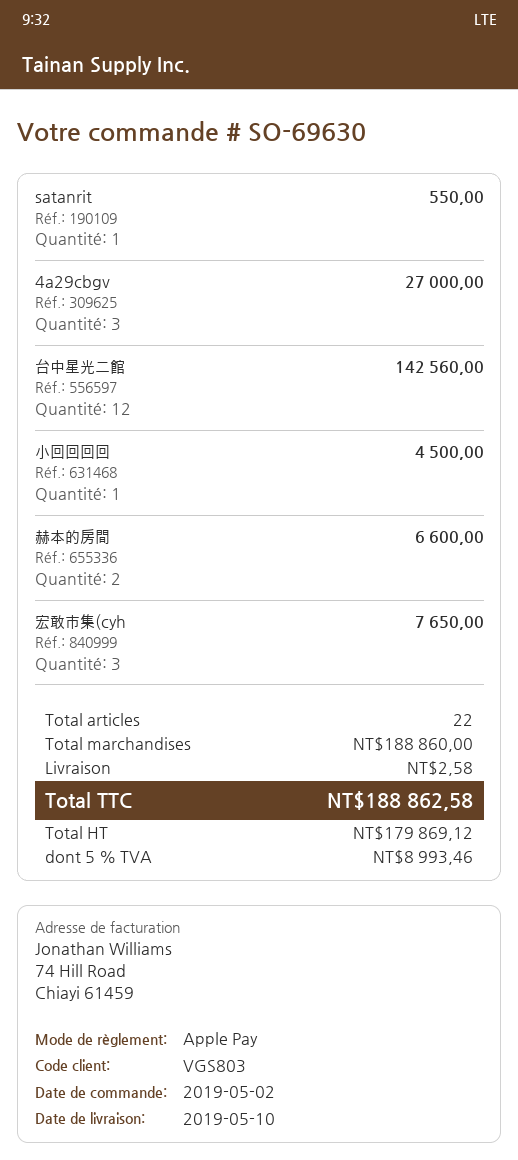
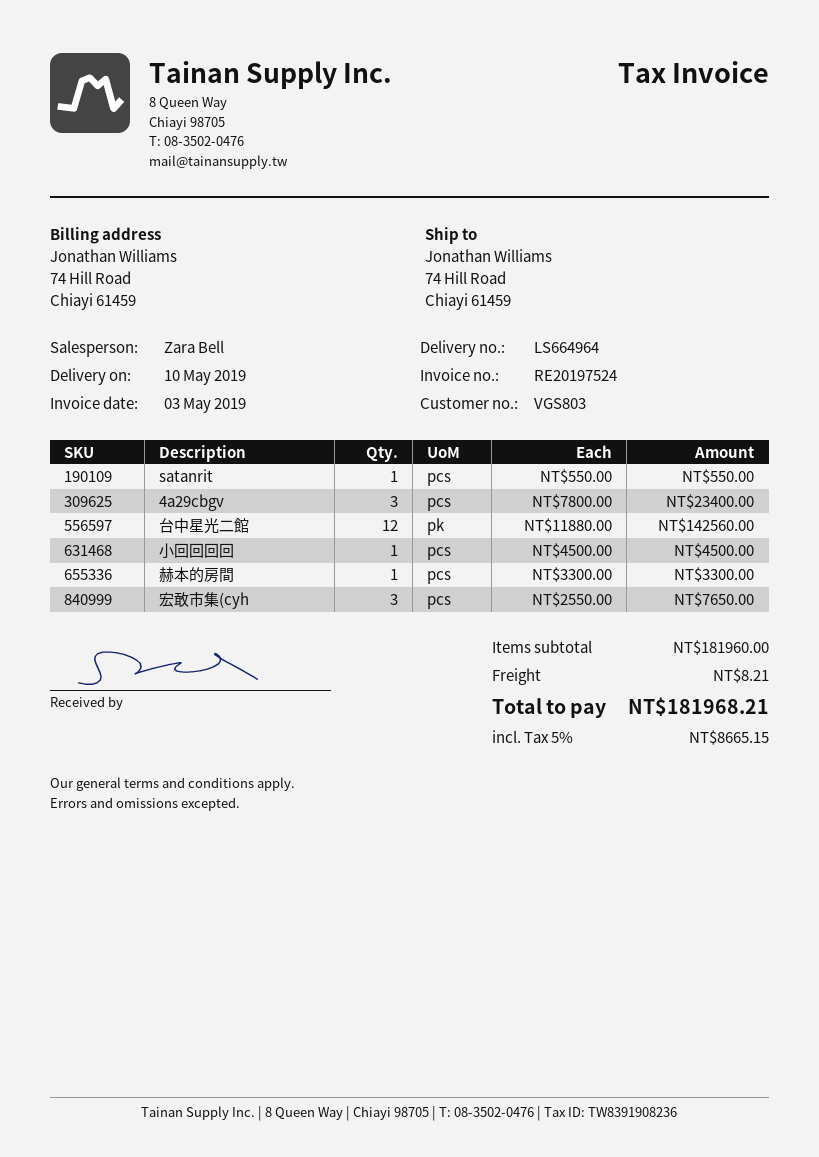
4a29cbgv: 3 for 27000.00 -> 3 for 23400.00
赫本的房間: 2 for 6600.00 -> 1 for 3300.00
subtotal: 188860.00 -> 181960.00
shipping: 2.58 -> 8.21
tax: 5% = 8993.46 -> 5% = 8665.15
total: 188862.58 -> 181968.21

